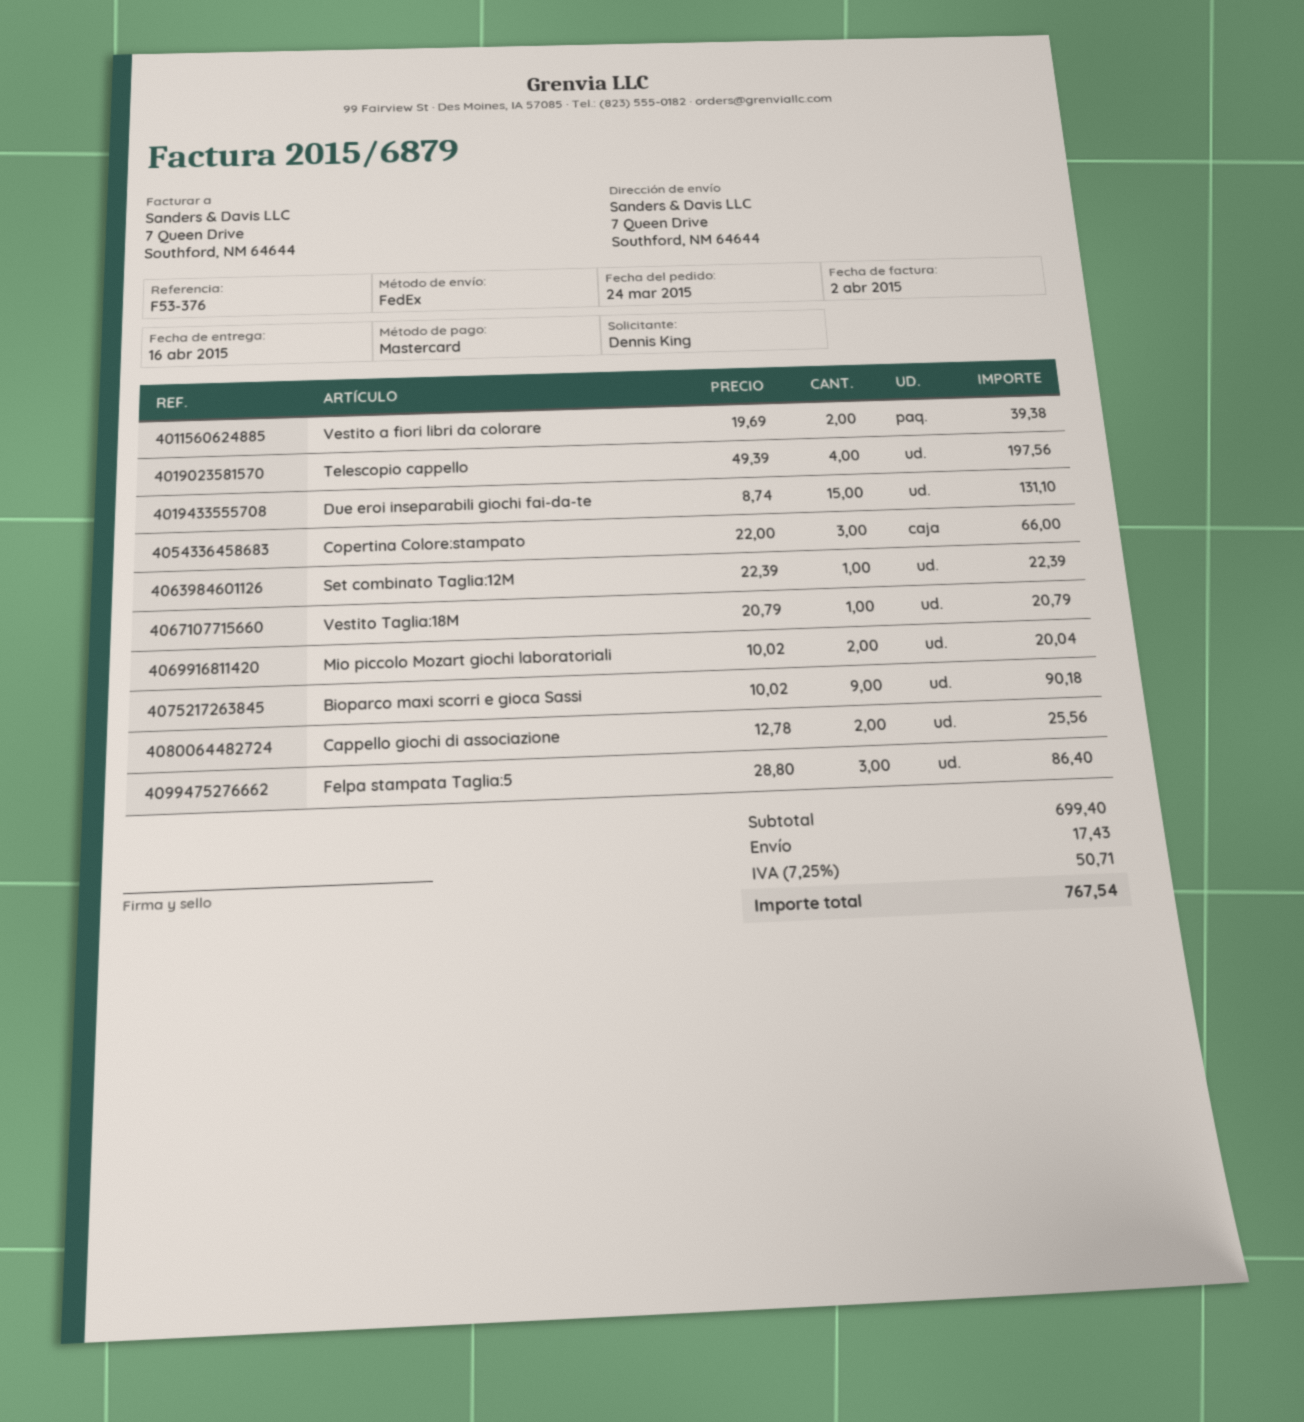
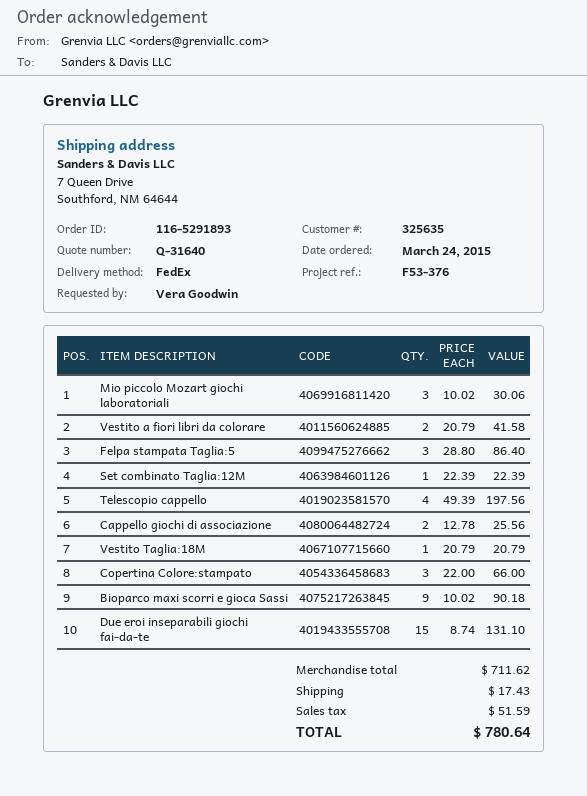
ordered by: Dennis King -> Vera Goodwin
Vestito a fiori libri da colorare: 2 x 19.69 = 39.38 -> 2 x 20.79 = 41.58
Mio piccolo Mozart giochi laboratoriali: 2 x 10.02 = 20.04 -> 3 x 10.02 = 30.06
subtotal: 699.40 -> 711.62
tax: 50.71 -> 51.59
total: 767.54 -> 780.64

